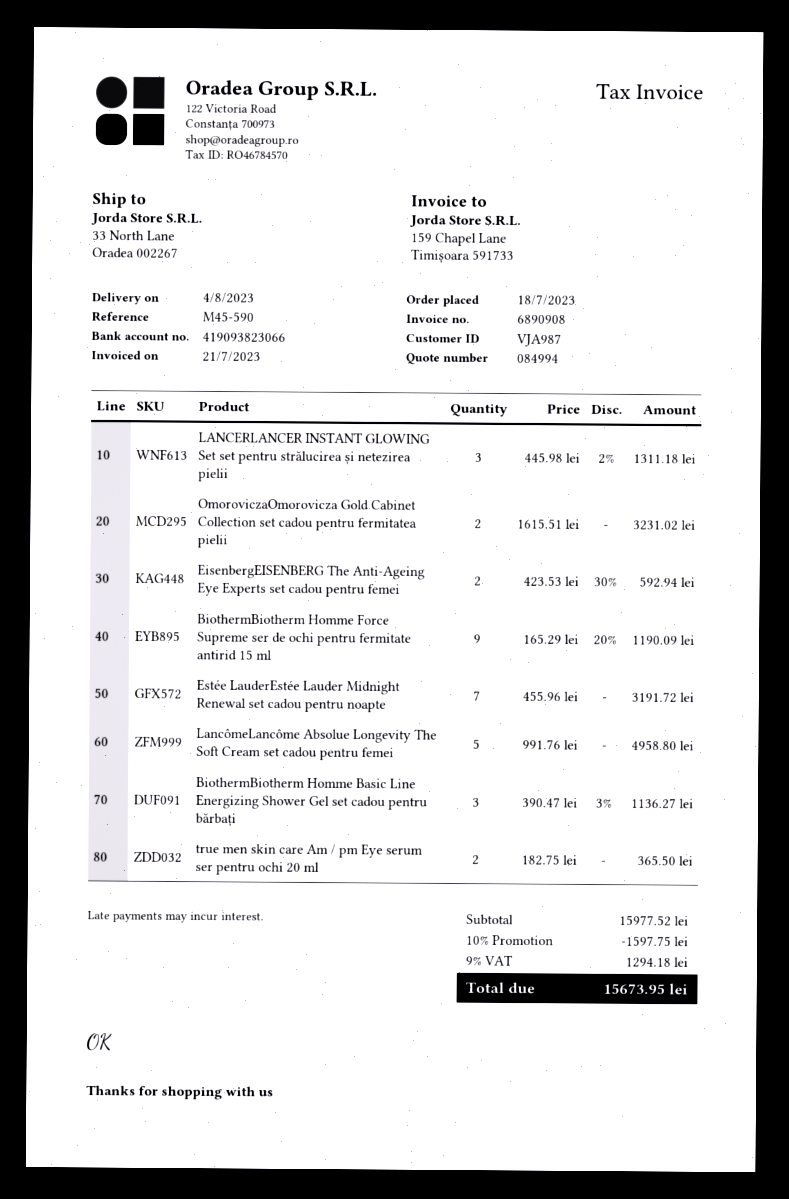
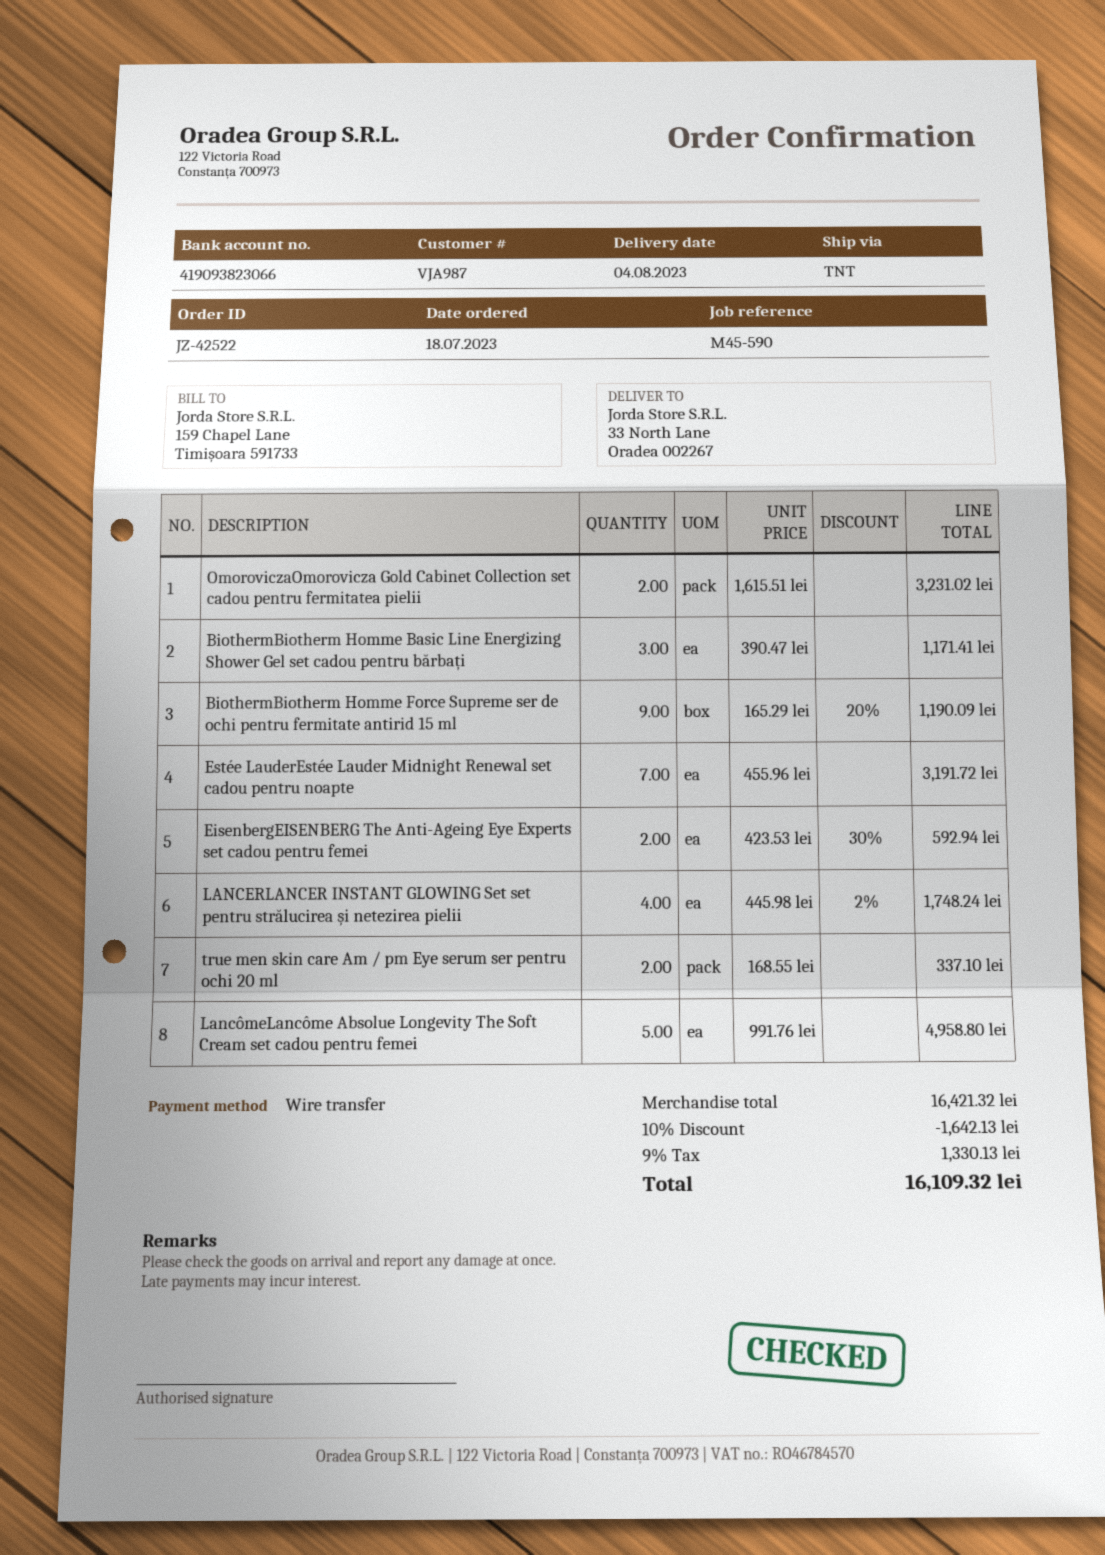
LANCERLANCER INSTANT GLOWING Set set pentru strălucirea și netezirea pielii: 3 x 445.98 - 2% = 1311.18 -> 4 x 445.98 - 2% = 1748.24
BiothermBiotherm Homme Basic Line Energizing Shower Gel set cadou pentru bărbați: 3 x 390.47 - 3% = 1136.27 -> 3 x 390.47 = 1171.41
true men skin care Am / pm Eye serum ser pentru ochi 20 ml: 2 x 182.75 = 365.50 -> 2 x 168.55 = 337.10
subtotal: 15977.52 -> 16421.32
discount: 10% = 1597.75 -> 10% = 1642.13
tax: 9% = 1294.18 -> 9% = 1330.13
total: 15673.95 -> 16109.32

